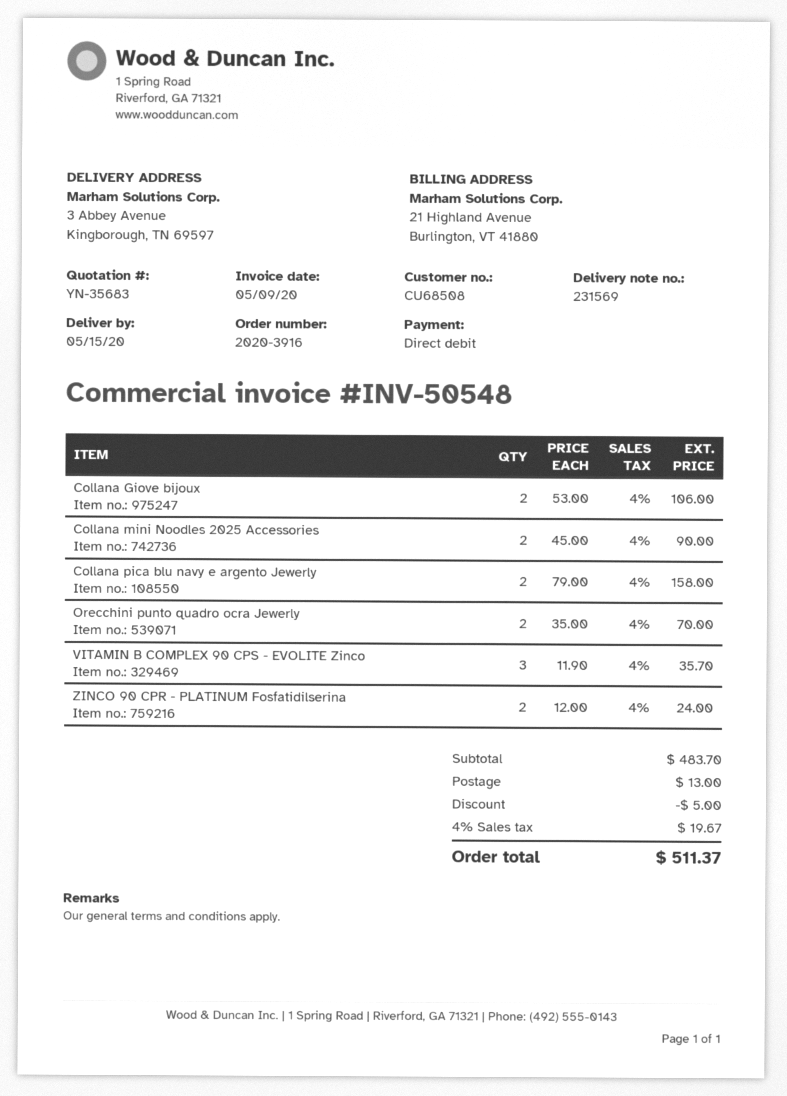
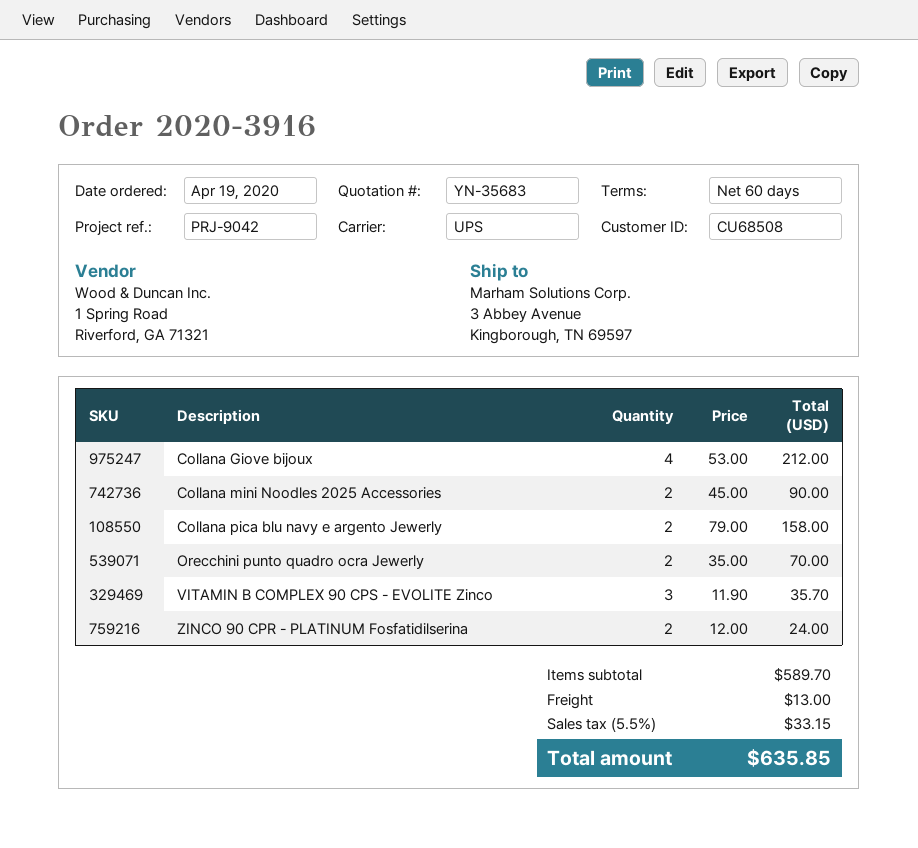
Collana Giove bijoux: 2 x 53.00 = 106.00 -> 4 x 53.00 = 212.00
subtotal: 483.70 -> 589.70
discount: 5.00 -> none
tax: 4% = 19.67 -> 5.5% = 33.15
total: 511.37 -> 635.85

